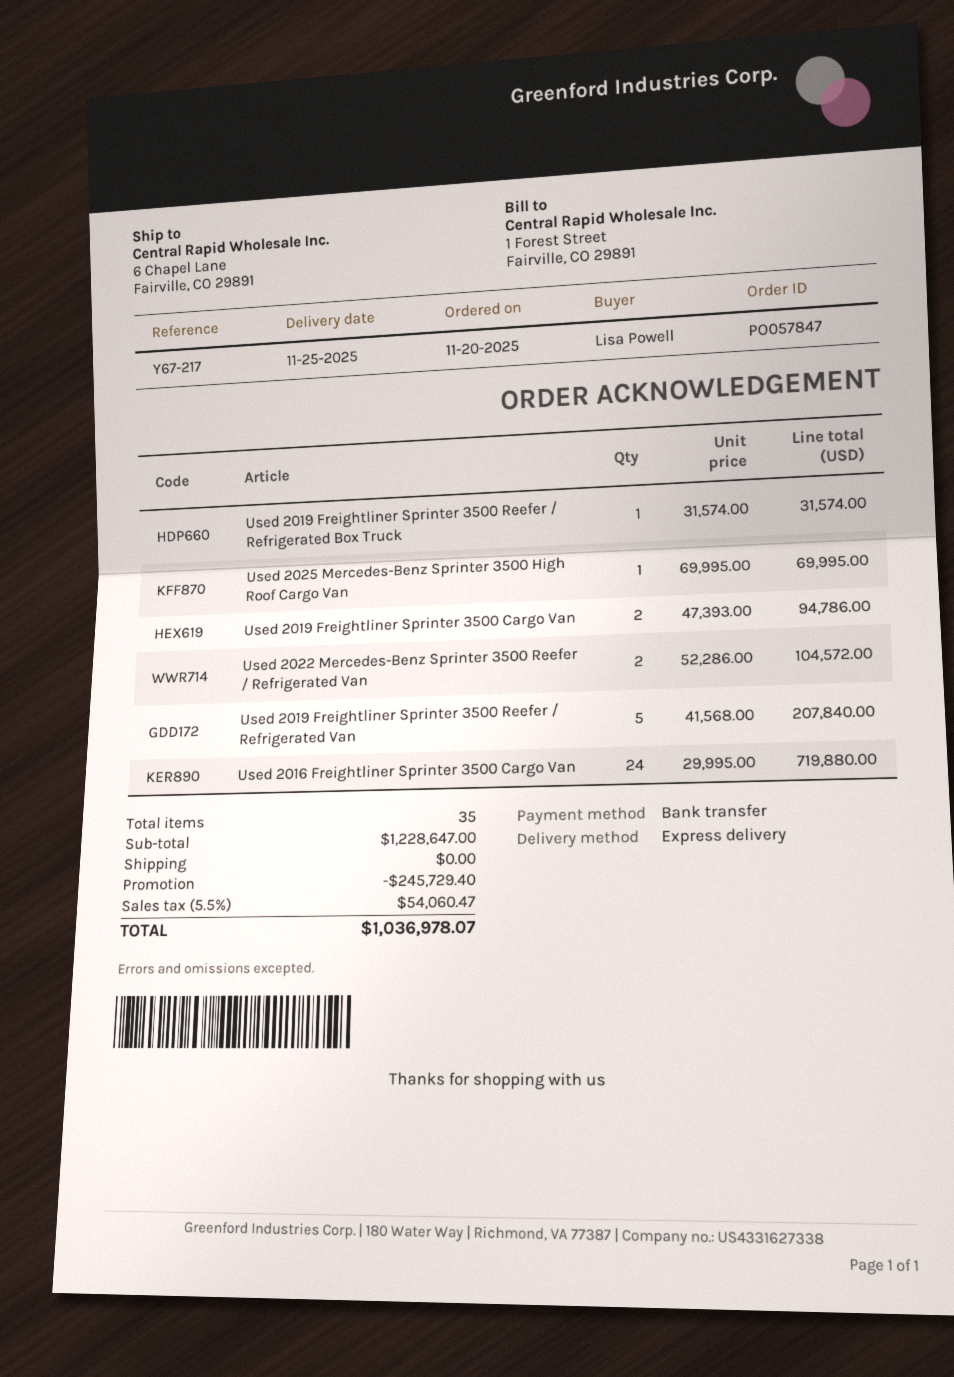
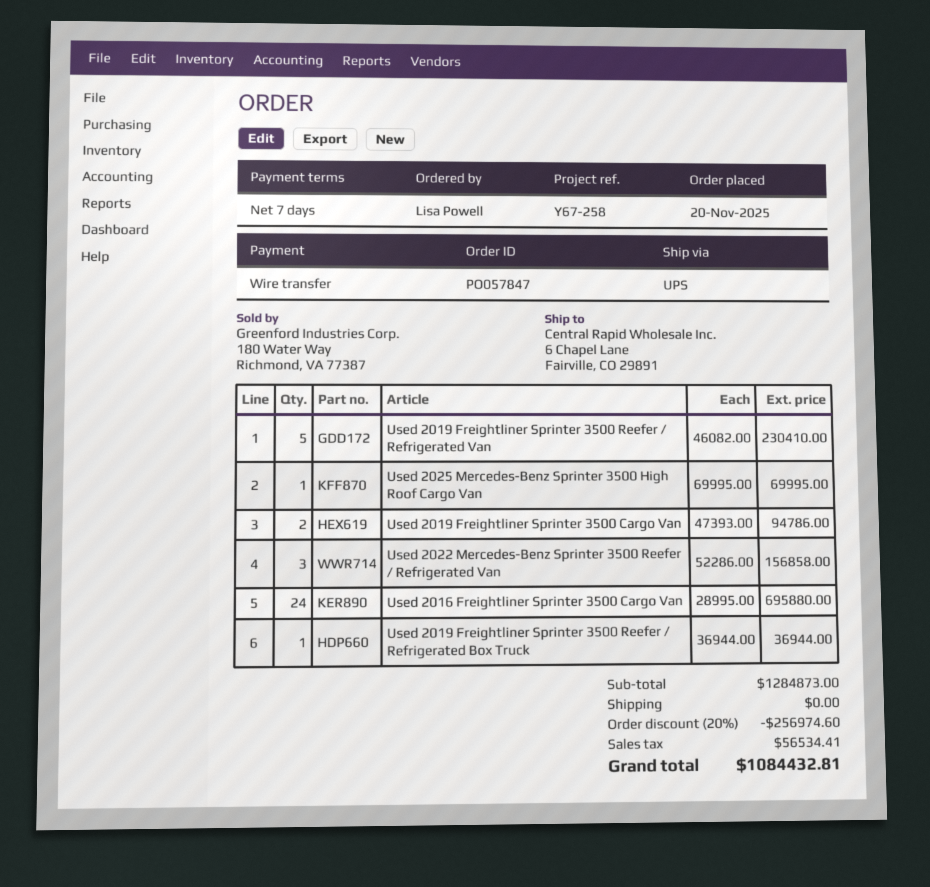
reference: Y67-217 -> Y67-258
shipping method: express -> UPS
Used 2019 Freightliner Sprinter 3500 Reefer / Refrigerated Box Truck: 1 x 31574.00 = 31574.00 -> 1 x 36944.00 = 36944.00
Used 2022 Mercedes-Benz Sprinter 3500 Reefer / Refrigerated Van: 2 x 52286.00 = 104572.00 -> 3 x 52286.00 = 156858.00
Used 2019 Freightliner Sprinter 3500 Reefer / Refrigerated Van: 5 x 41568.00 = 207840.00 -> 5 x 46082.00 = 230410.00
Used 2016 Freightliner Sprinter 3500 Cargo Van: 24 x 29995.00 = 719880.00 -> 24 x 28995.00 = 695880.00
subtotal: 1228647.00 -> 1284873.00
discount: 245729.40 -> 256974.60
tax: 54060.47 -> 56534.41
total: 1036978.07 -> 1084432.81

